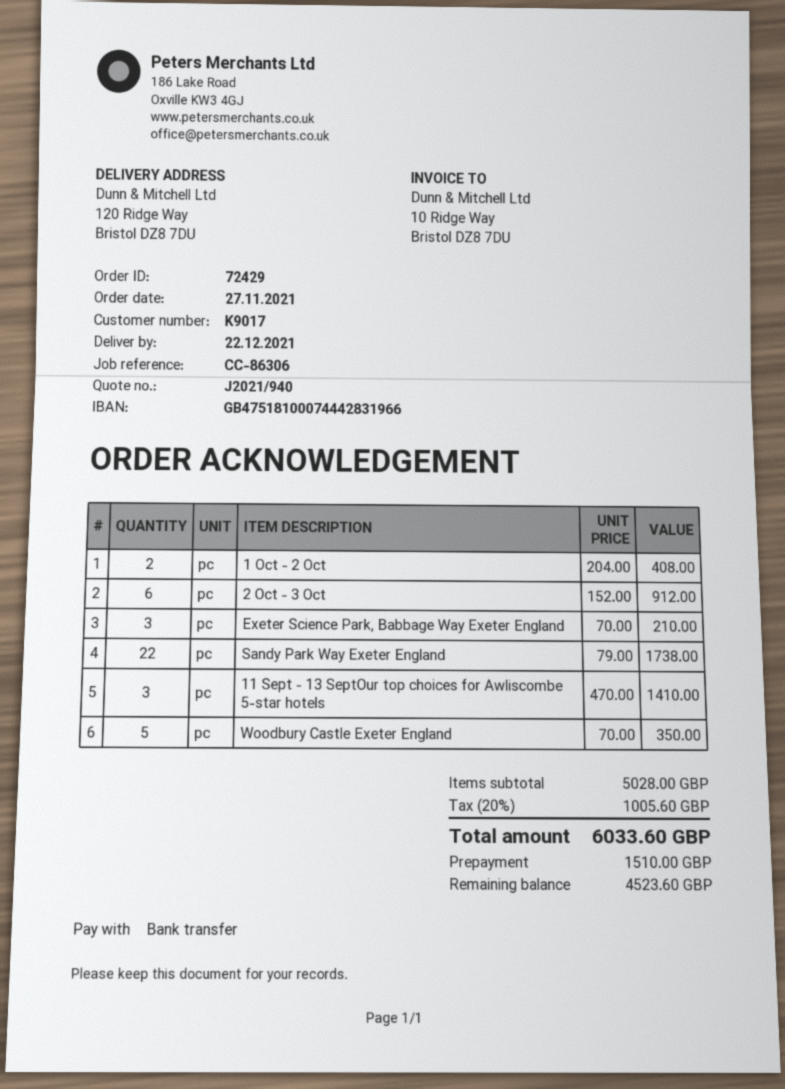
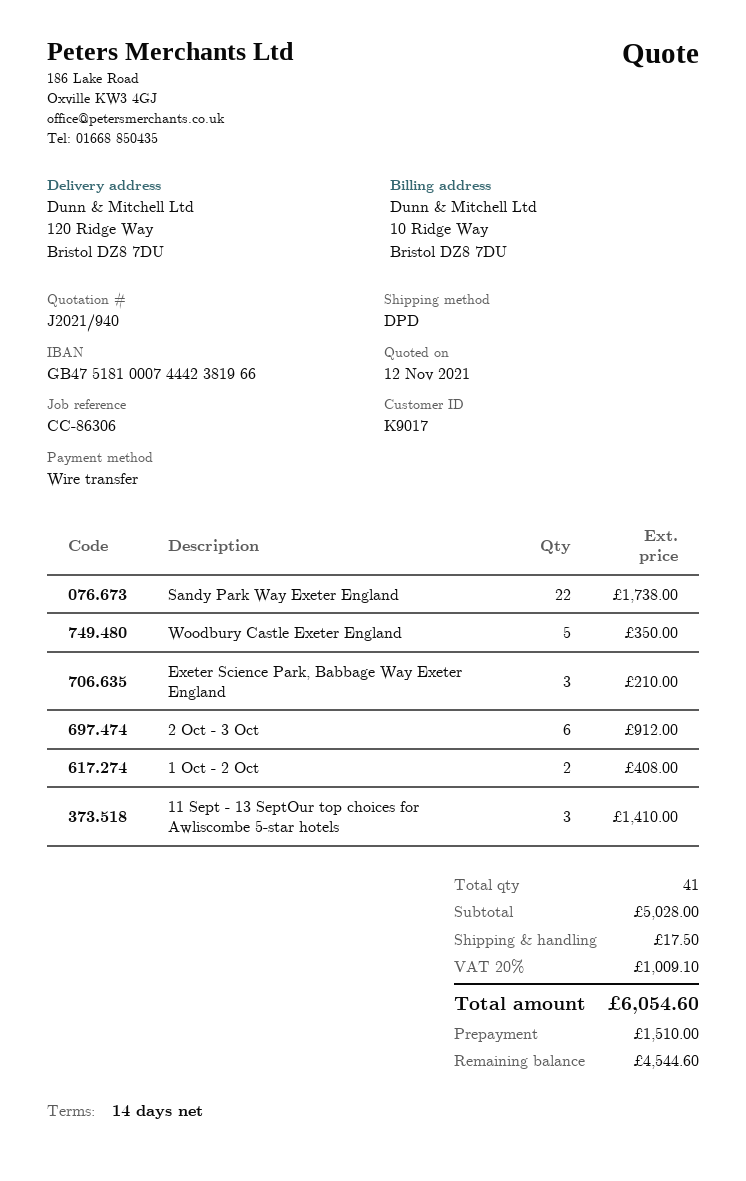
bank account: GB47518100074442831966 -> GB47518100074442381966
shipping: none -> 17.50
tax: 20% = 1005.60 -> 20% = 1009.10
total: 6033.60 -> 6054.60
balance: 4523.60 -> 4544.60

